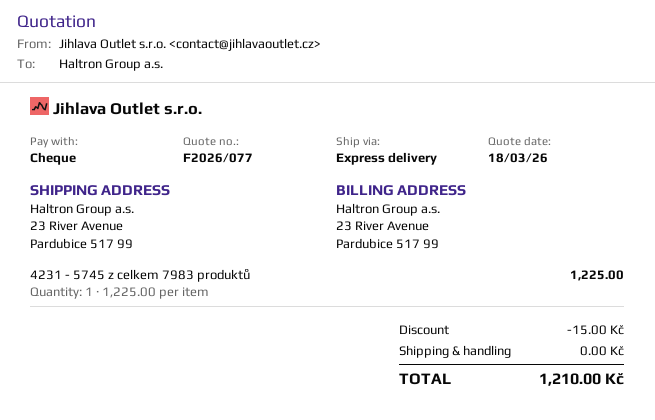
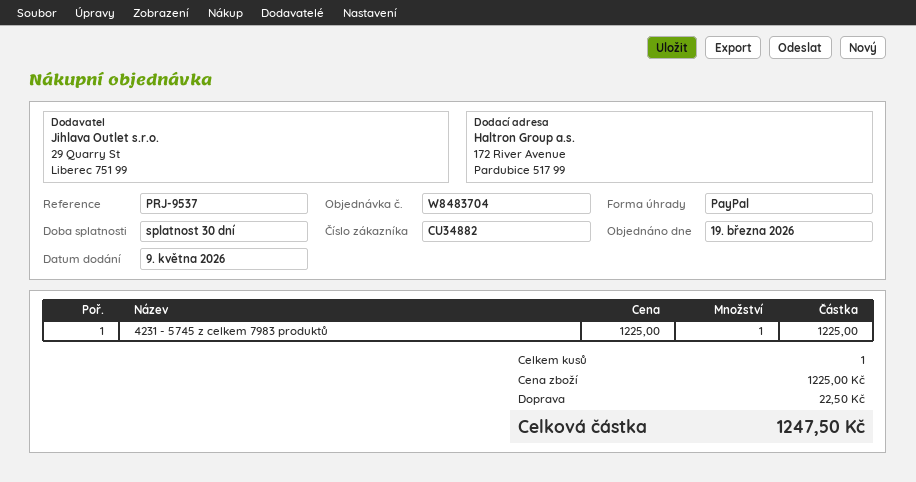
payment method: cheque -> PayPal
ship to: 23 River Avenue, Pardubice 517 99 -> 172 River Avenue, Pardubice 517 99
discount: 15.00 -> none
shipping: 0.00 -> 22.50
total: 1210.00 -> 1247.50

